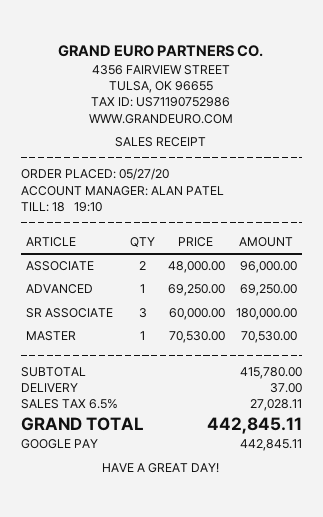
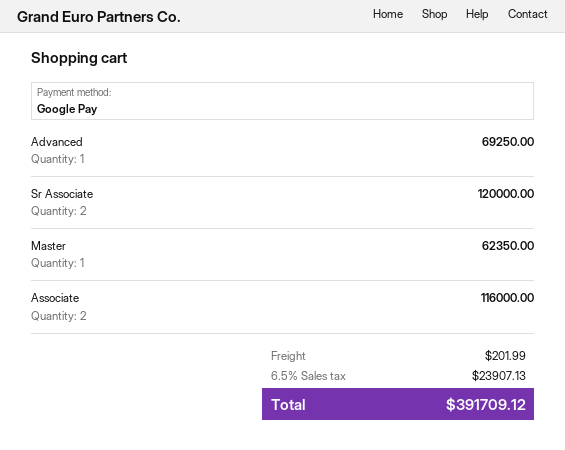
ASSOCIATE: 2 for 96000.00 -> 2 for 116000.00
SR ASSOCIATE: 3 for 180000.00 -> 2 for 120000.00
MASTER: 1 for 70530.00 -> 1 for 62350.00
shipping: 37.00 -> 201.99
tax: 6.5% = 27028.11 -> 6.5% = 23907.13
total: 442845.11 -> 391709.12

